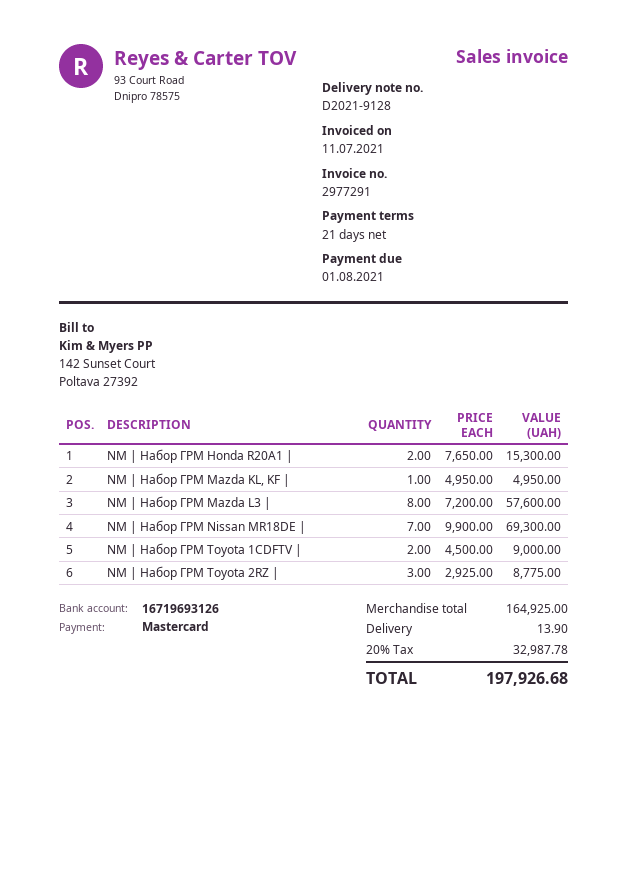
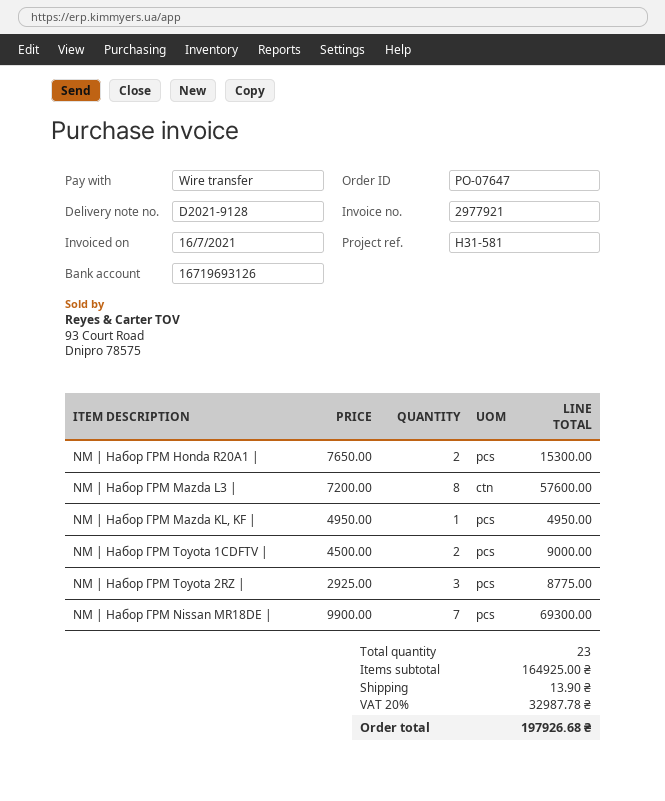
invoice number: 2977291 -> 2977921
invoice date: 2021-07-11 -> 2021-07-16
payment method: Mastercard -> bank transfer

